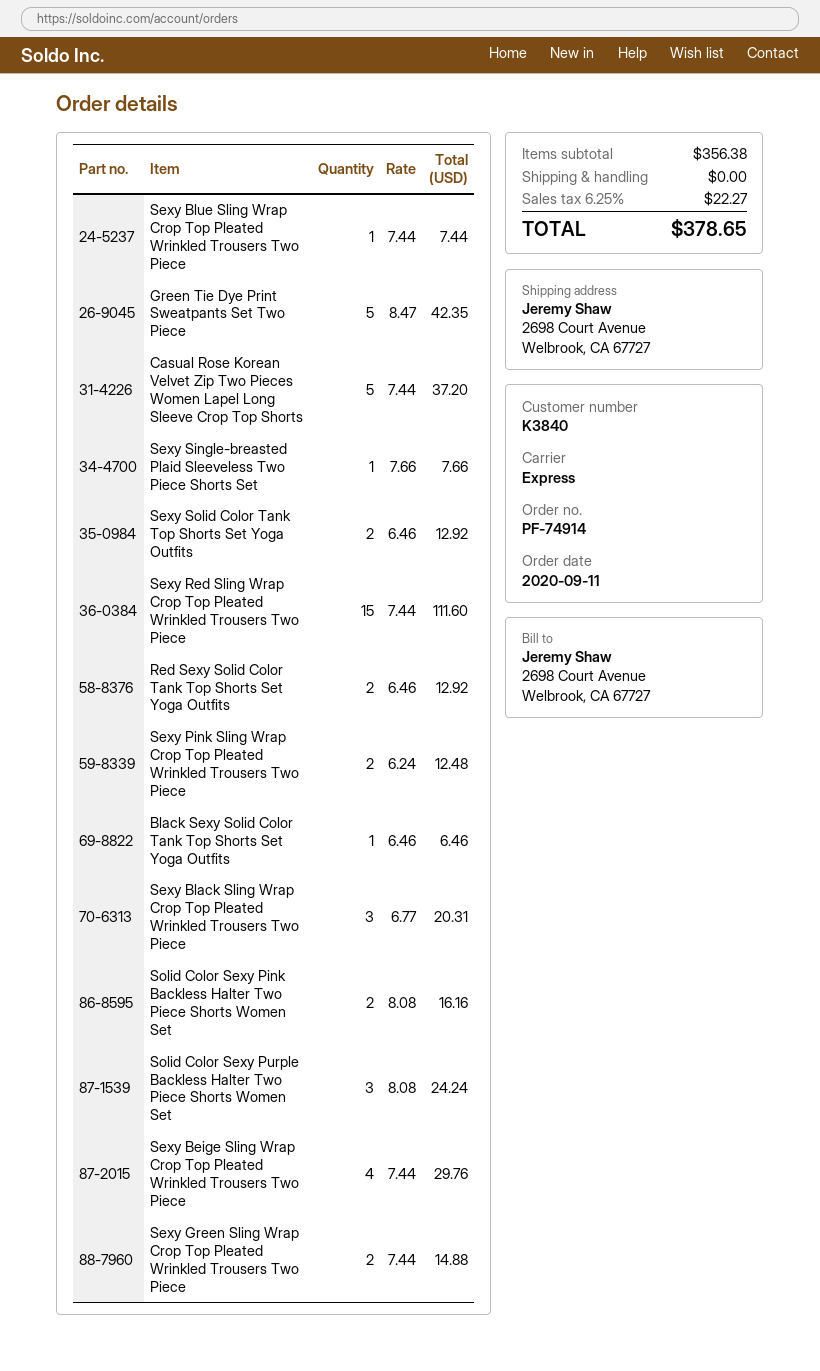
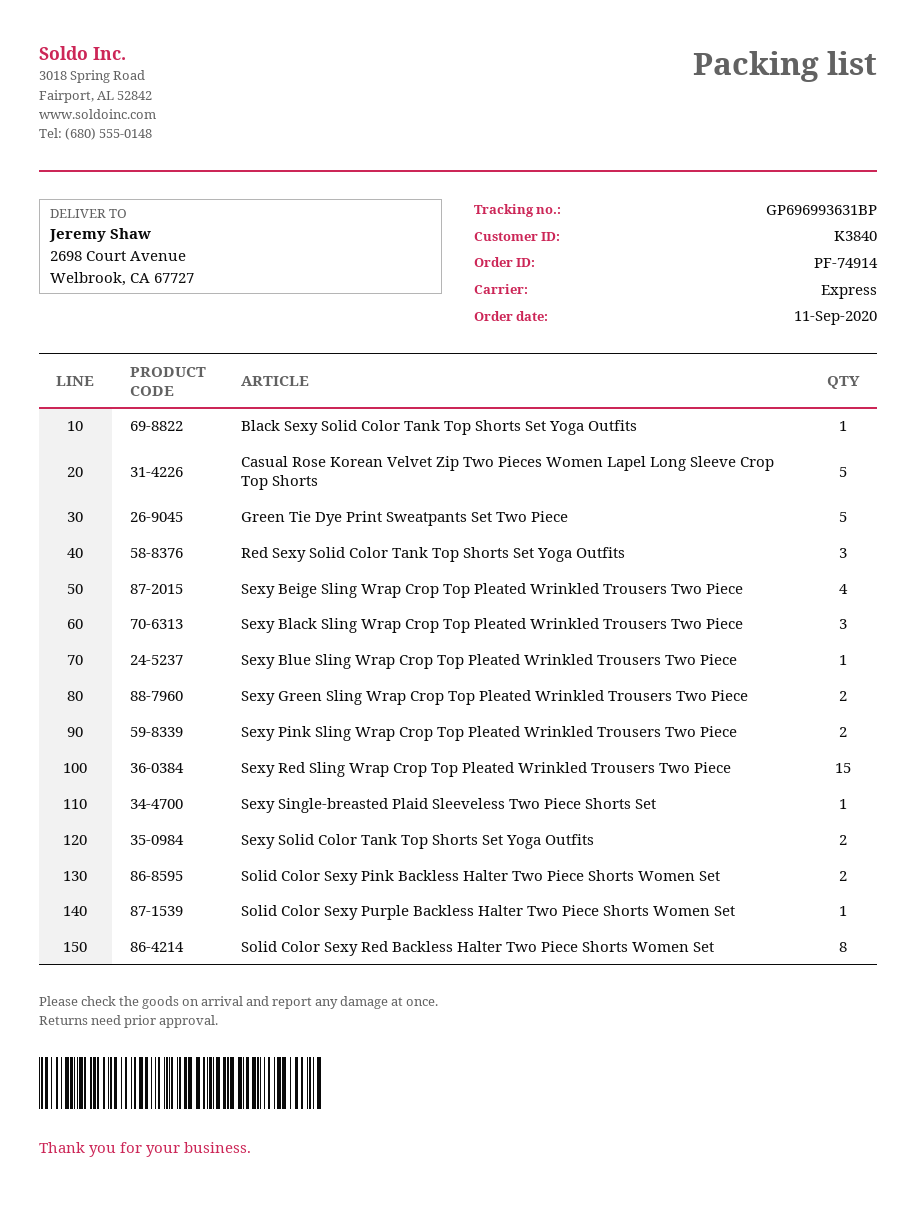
Red Sexy Solid Color Tank Top Shorts Set Yoga Outfits: 2 -> 3
Solid Color Sexy Purple Backless Halter Two Piece Shorts Women Set: 3 -> 1
Solid Color Sexy Red Backless Halter Two Piece Shorts Women Set: none -> 8

